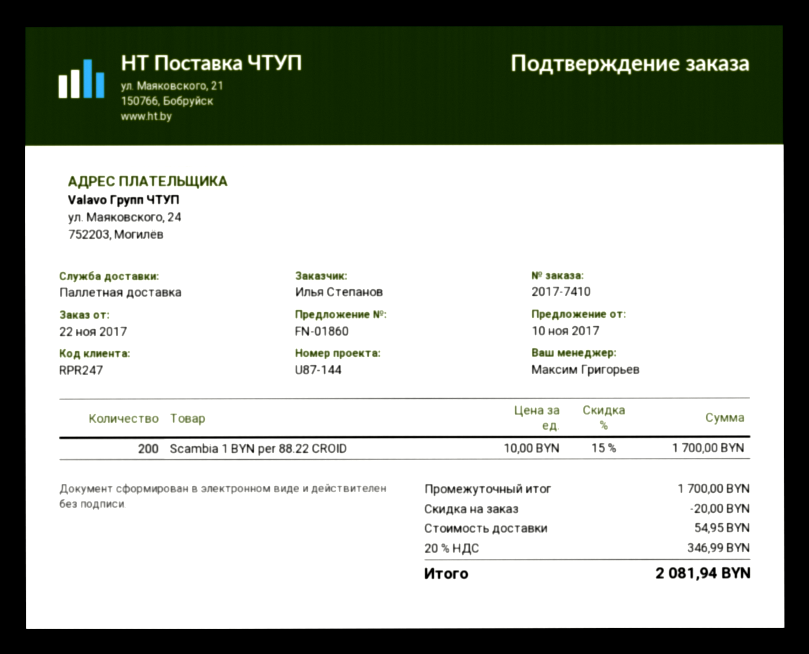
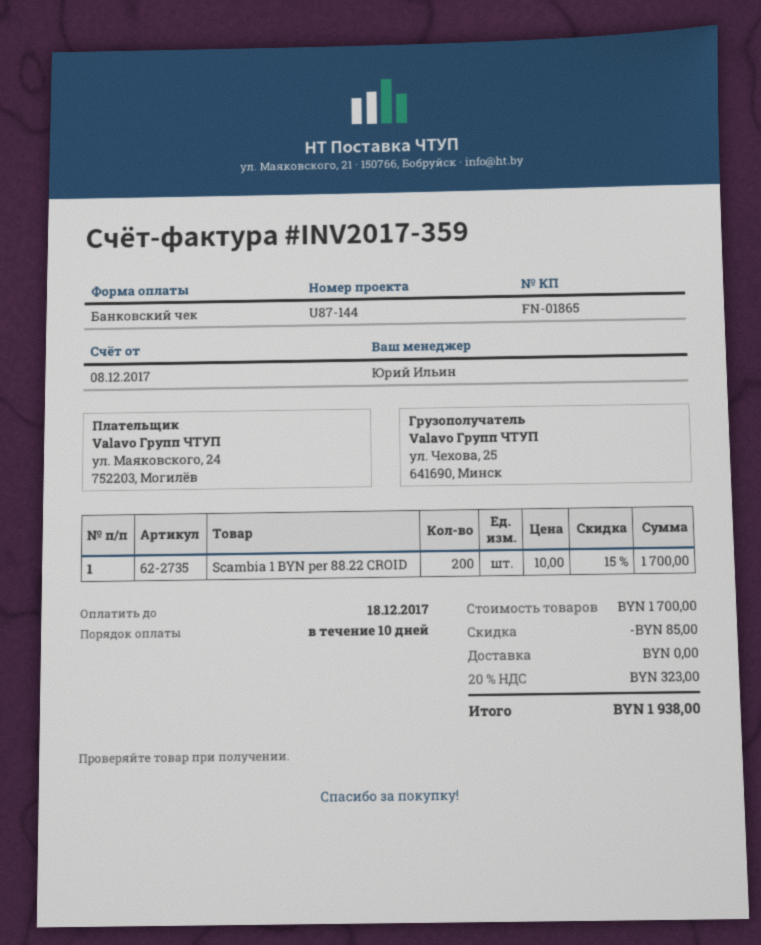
quote number: FN-01860 -> FN-01865
sales rep: Максим Григорьев -> Юрий Ильин
discount: 20.00 -> 85.00
shipping: 54.95 -> 0.00
tax: 20% = 346.99 -> 20% = 323.00
total: 2081.94 -> 1938.00

